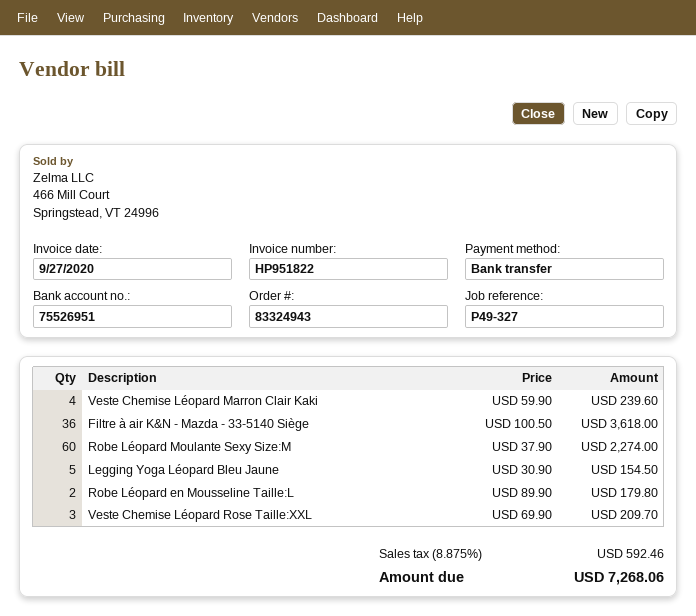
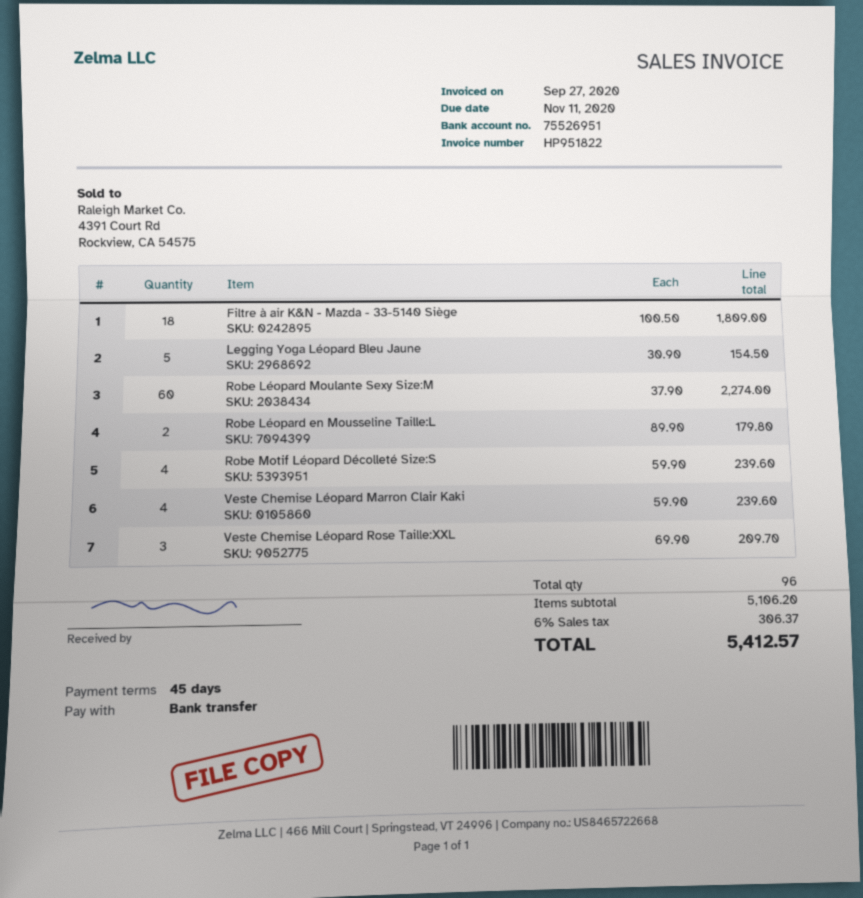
Filtre à air K&N - Mazda - 33-5140 Siège: 36 x 100.50 = 3618.00 -> 18 x 100.50 = 1809.00
Robe Motif Léopard Décolleté Size:S: none -> 4 x 59.90 = 239.60
tax: 8.875% = 592.46 -> 6% = 306.37
total: 7268.06 -> 5412.57

